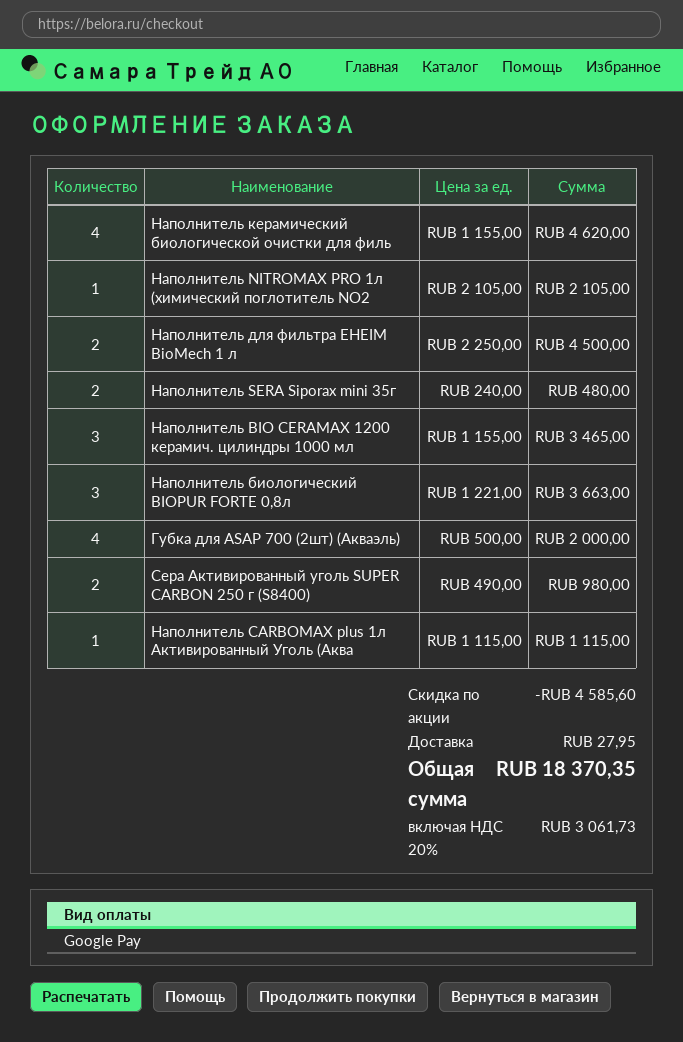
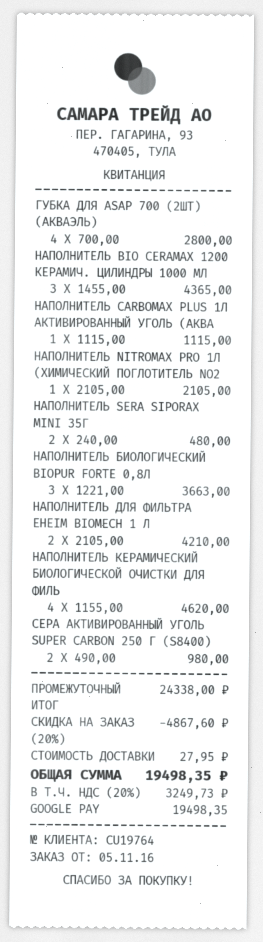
Наполнитель для фильтра EHEIM BioMech 1 л: 2 x 2250.00 = 4500.00 -> 2 x 2105.00 = 4210.00
Наполнитель BIO CERAMAX 1200 керамич. цилиндры 1000 мл: 3 x 1155.00 = 3465.00 -> 3 x 1455.00 = 4365.00
Губка для ASAP 700 (2шт) (Акваэль): 4 x 500.00 = 2000.00 -> 4 x 700.00 = 2800.00
discount: 4585.60 -> 4867.60
tax: 20% = 3061.73 -> 20% = 3249.73
total: 18370.35 -> 19498.35

